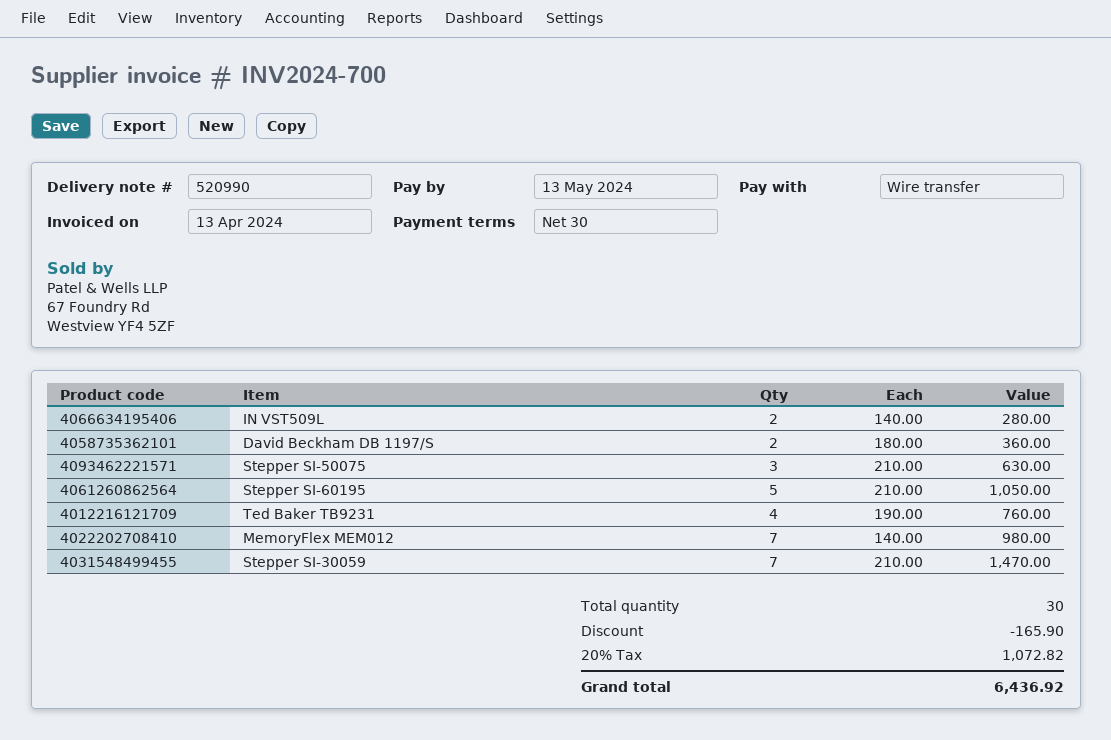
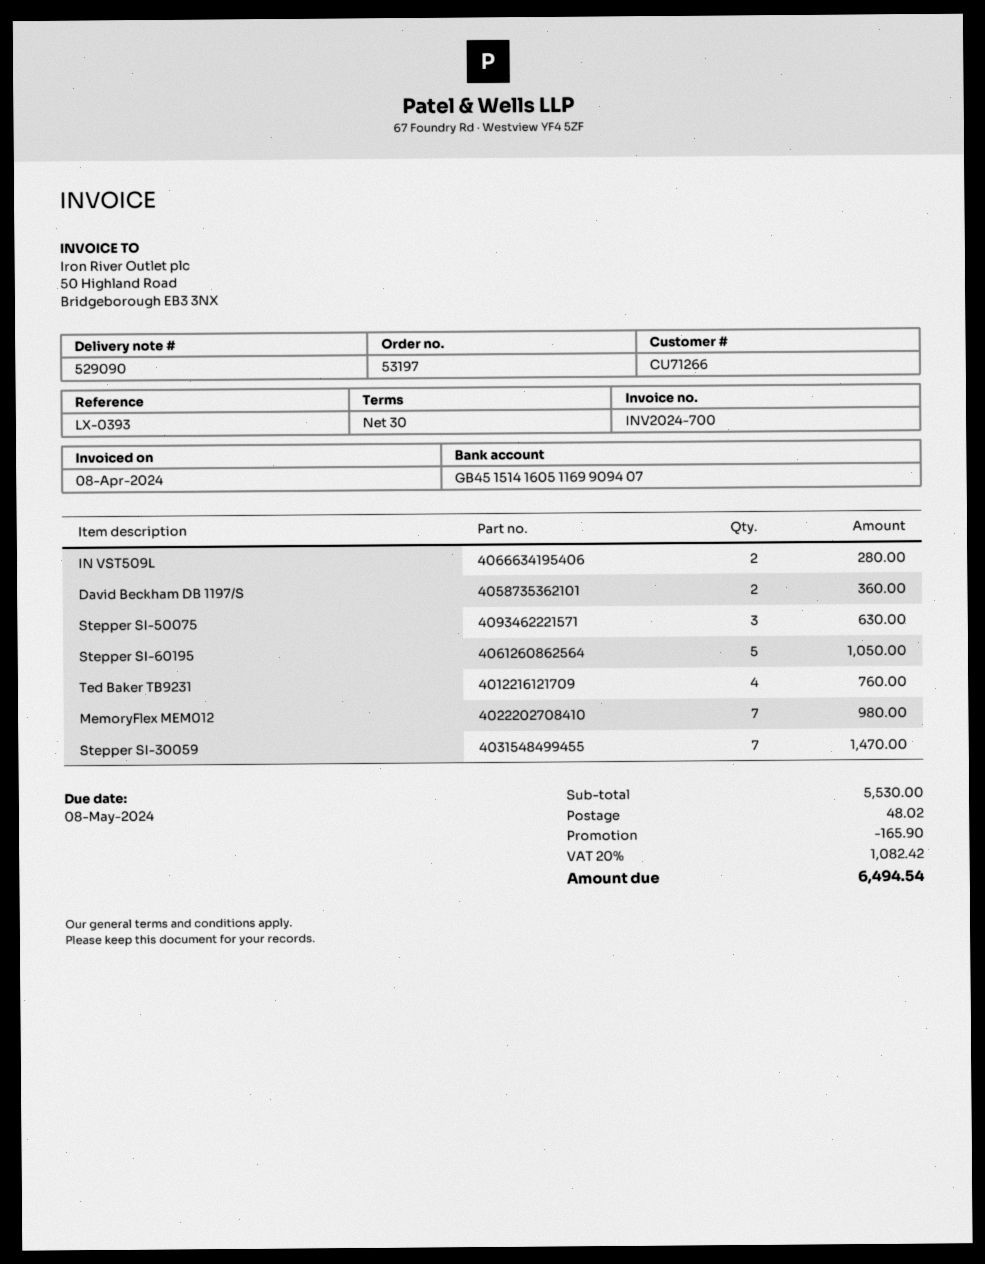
delivery note number: 520990 -> 529090
invoice date: 2024-04-13 -> 2024-04-08
due date: 2024-05-13 -> 2024-05-08
shipping: none -> 48.02
tax: 20% = 1072.82 -> 20% = 1082.42
total: 6436.92 -> 6494.54

